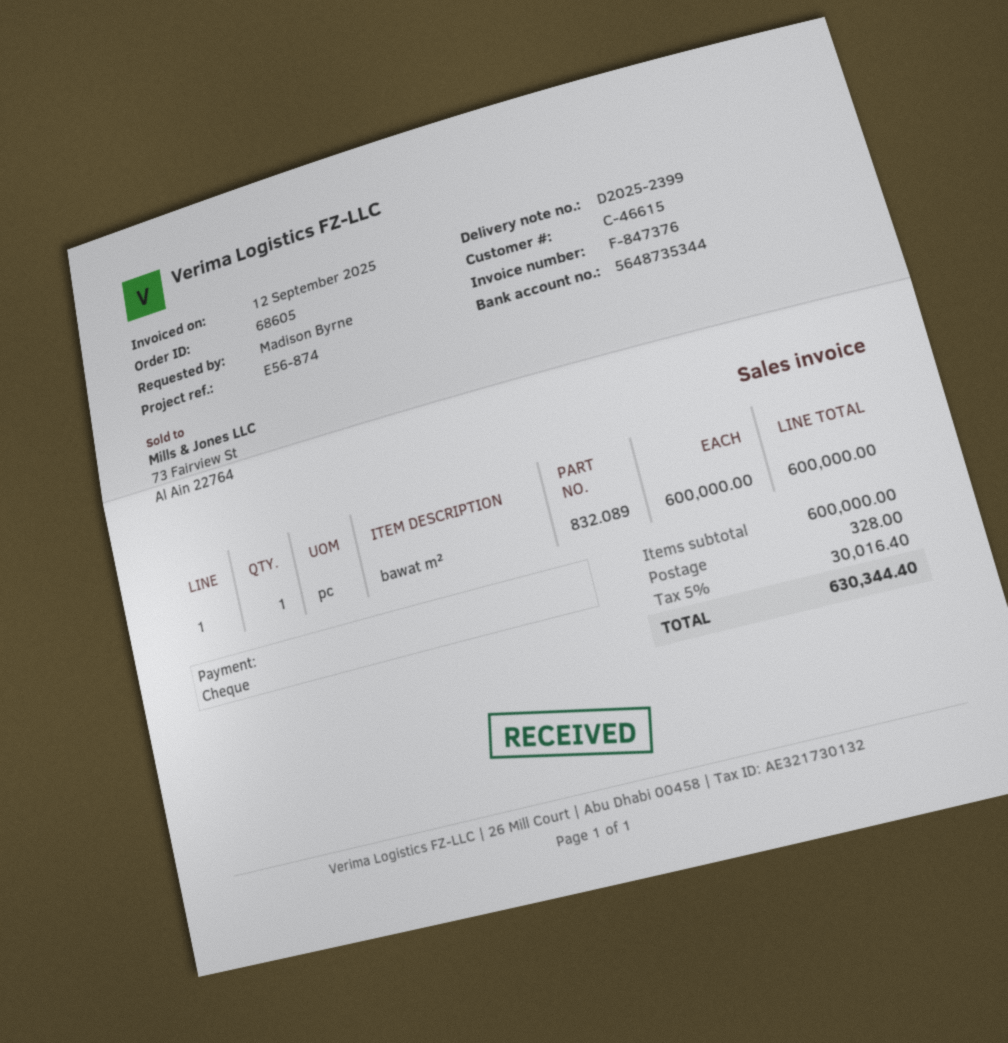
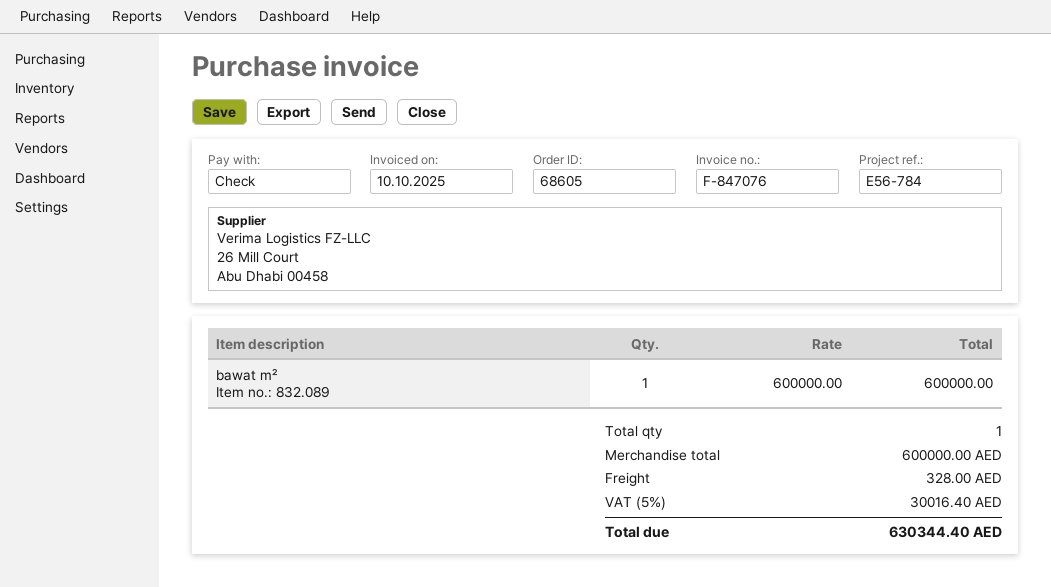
invoice number: F-847376 -> F-847076
invoice date: 2025-09-12 -> 2025-10-10
reference: E56-874 -> E56-784

